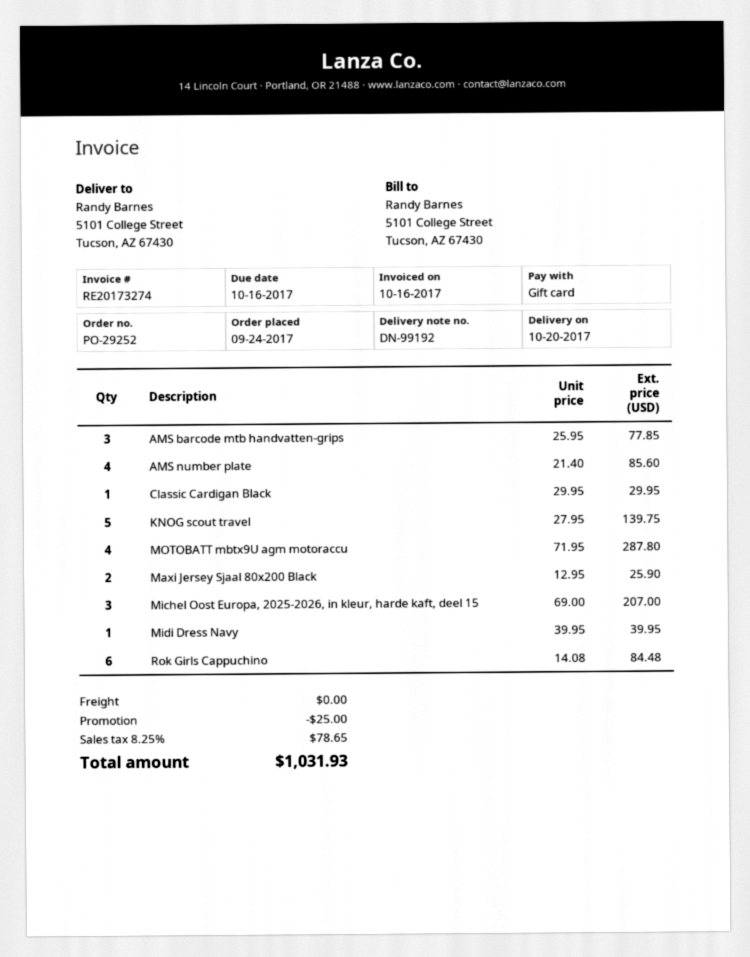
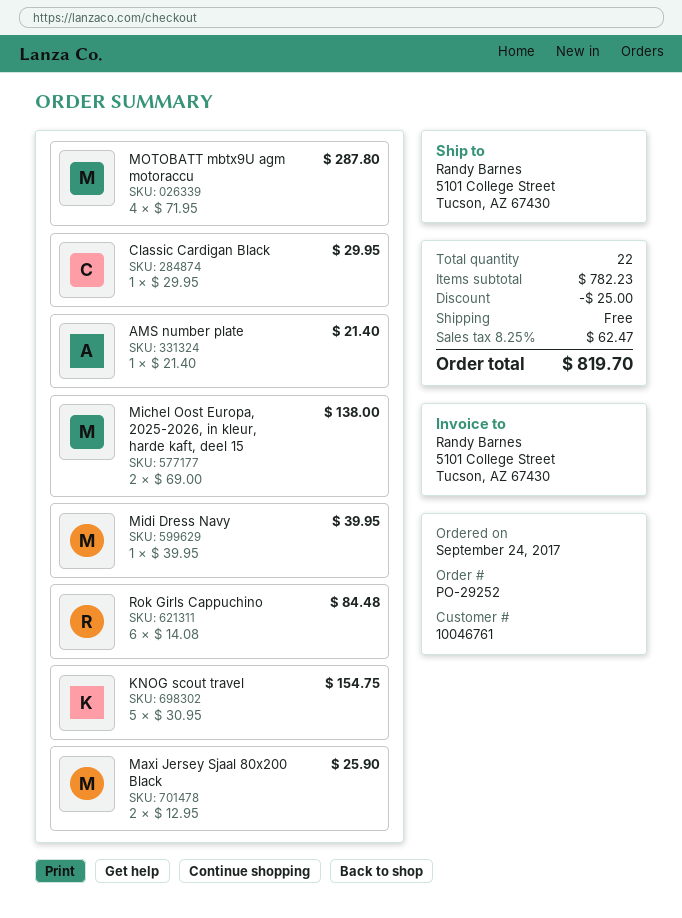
AMS barcode mtb handvatten-grips: 3 x 25.95 = 77.85 -> none
AMS number plate: 4 x 21.40 = 85.60 -> 1 x 21.40 = 21.40
KNOG scout travel: 5 x 27.95 = 139.75 -> 5 x 30.95 = 154.75
Michel Oost Europa, 2025-2026, in kleur, harde kaft, deel 15: 3 x 69.00 = 207.00 -> 2 x 69.00 = 138.00
tax: 8.25% = 78.65 -> 8.25% = 62.47
total: 1031.93 -> 819.70

